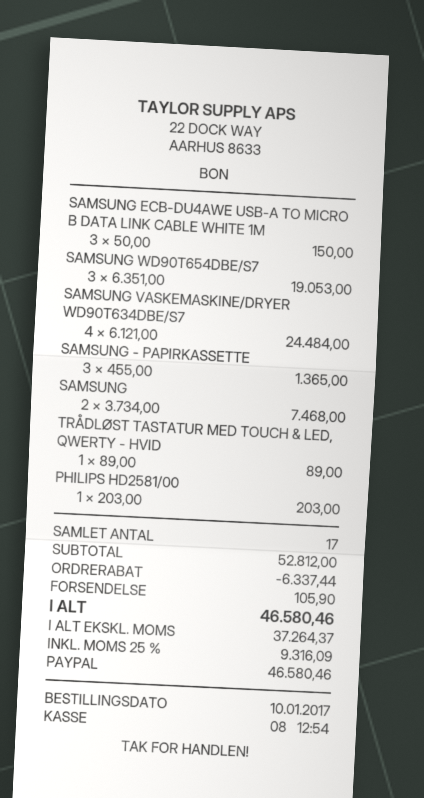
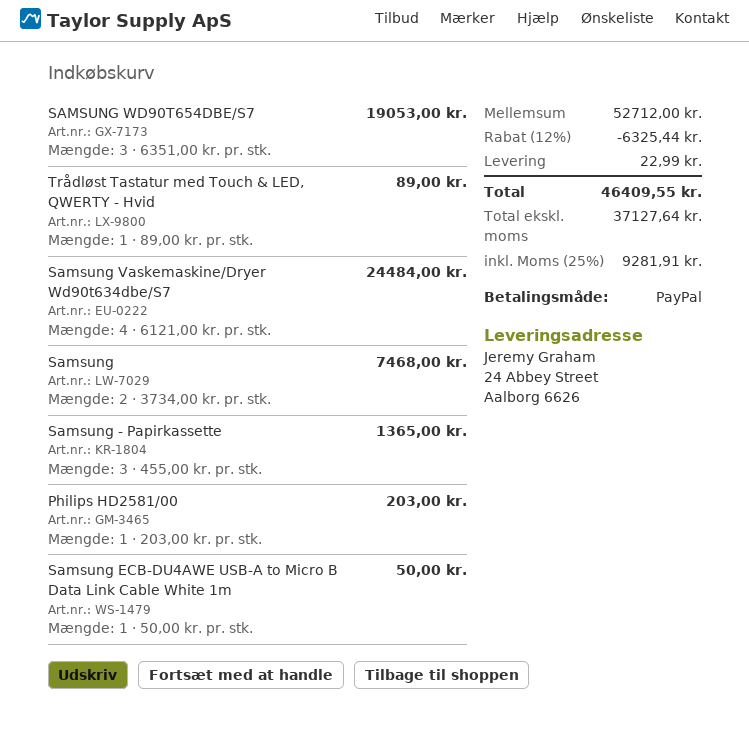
SAMSUNG ECB-DU4AWE USB-A TO MICRO B DATA LINK CABLE WHITE 1M: 3 x 50.00 = 150.00 -> 1 x 50.00 = 50.00
subtotal: 52812.00 -> 52712.00
discount: 6337.44 -> 6325.44
shipping: 105.90 -> 22.99
net: 37264.37 -> 37127.64
tax: 25% = 9316.09 -> 25% = 9281.91
total: 46580.46 -> 46409.55

